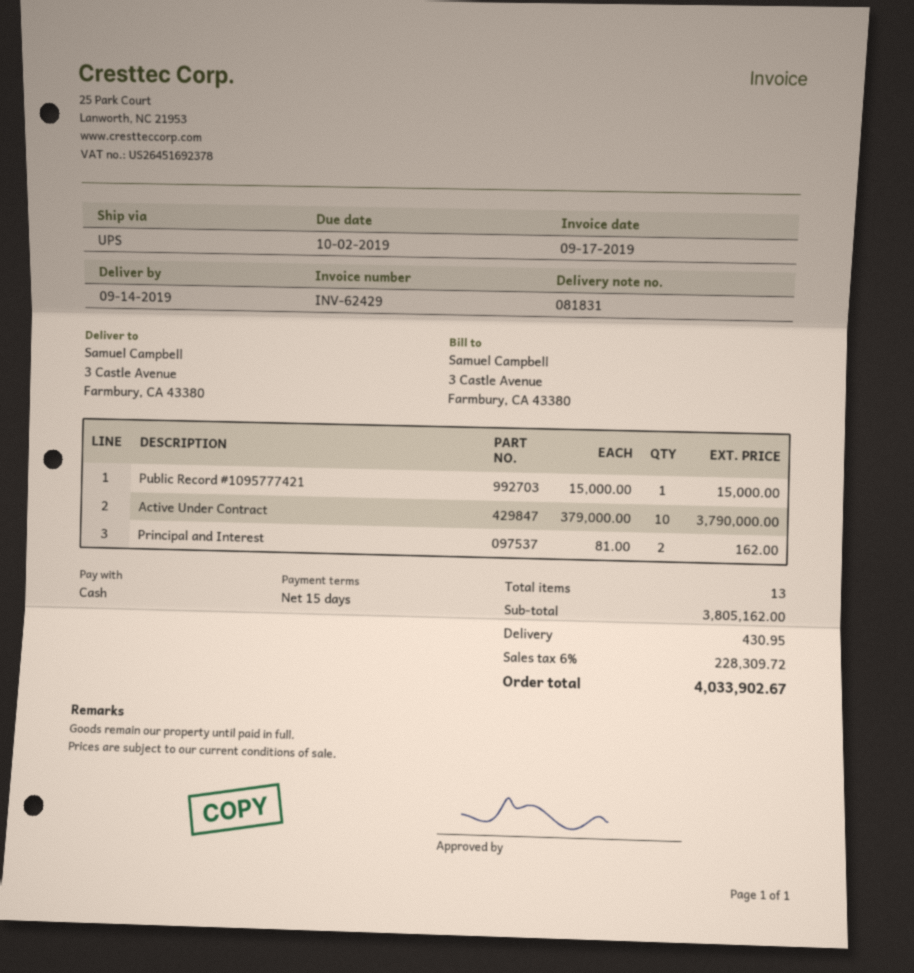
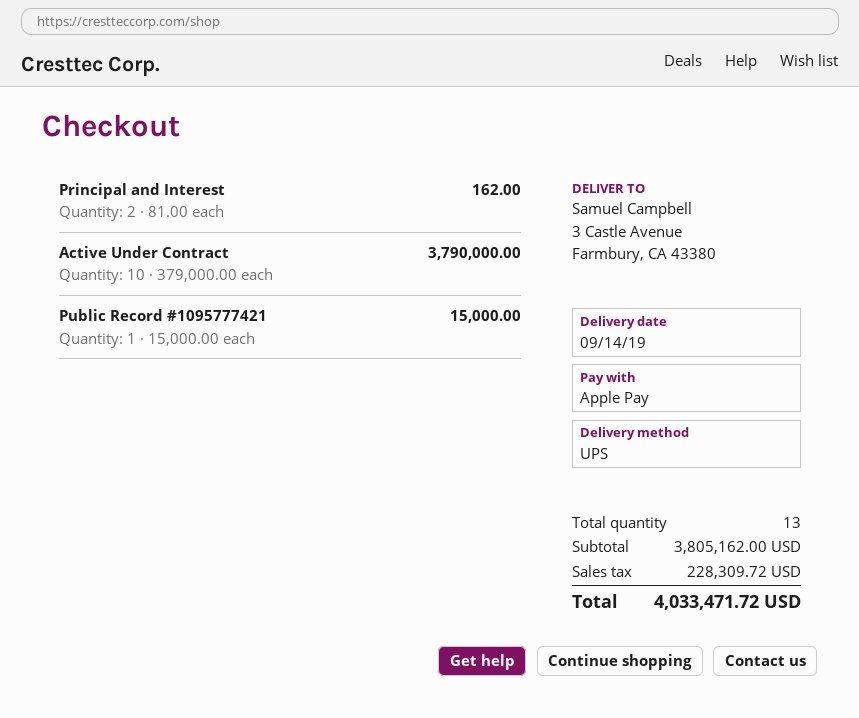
payment method: cash -> Apple Pay
shipping: 430.95 -> none
total: 4033902.67 -> 4033471.72

